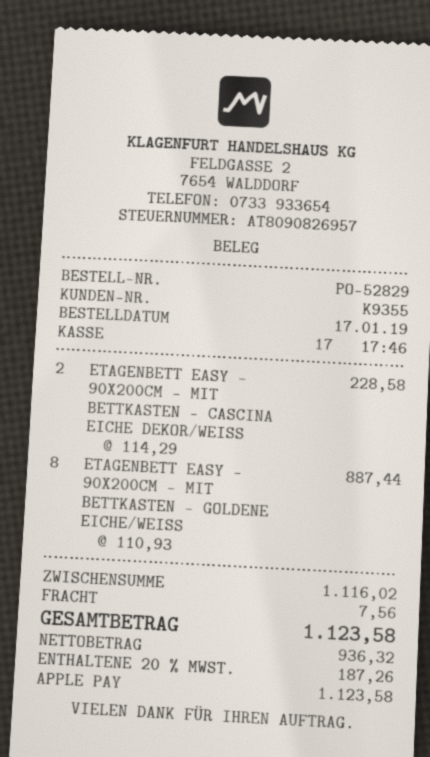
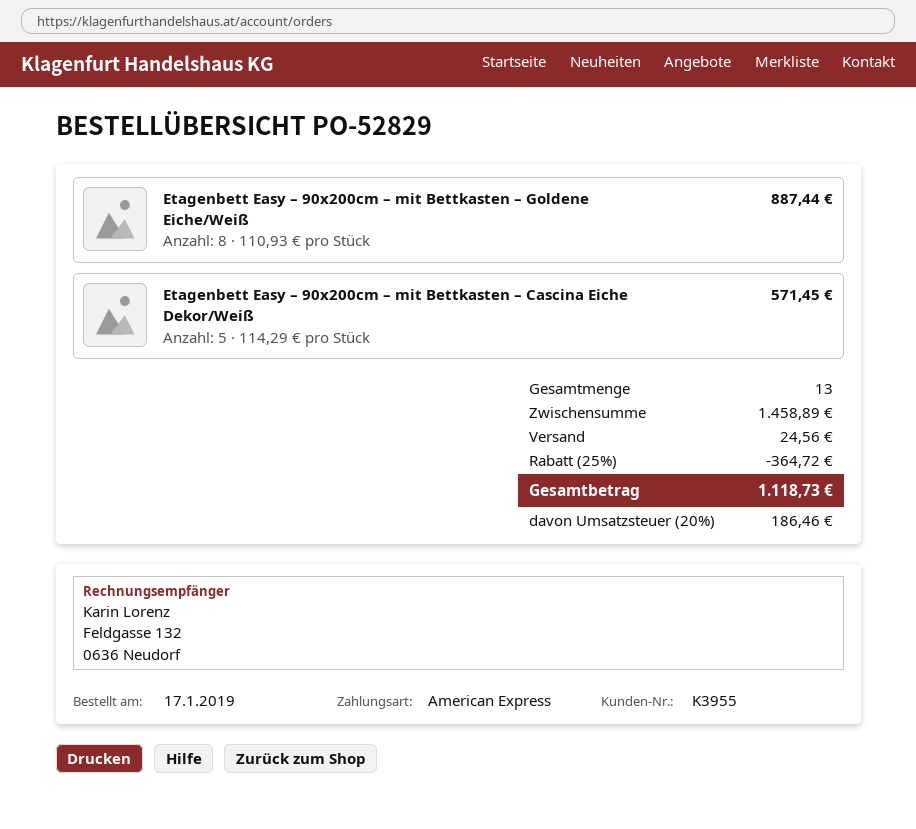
customer number: K9355 -> K3955
payment method: Apple Pay -> American Express
ETAGENBETT EASY – 90X200CM – MIT BETTKASTEN – CASCINA EICHE DEKOR/WEISS: 2 x 114.29 = 228.58 -> 5 x 114.29 = 571.45
subtotal: 1116.02 -> 1458.89
discount: none -> 25% = 364.72
shipping: 7.56 -> 24.56
tax: 20% = 187.26 -> 20% = 186.46
total: 1123.58 -> 1118.73

